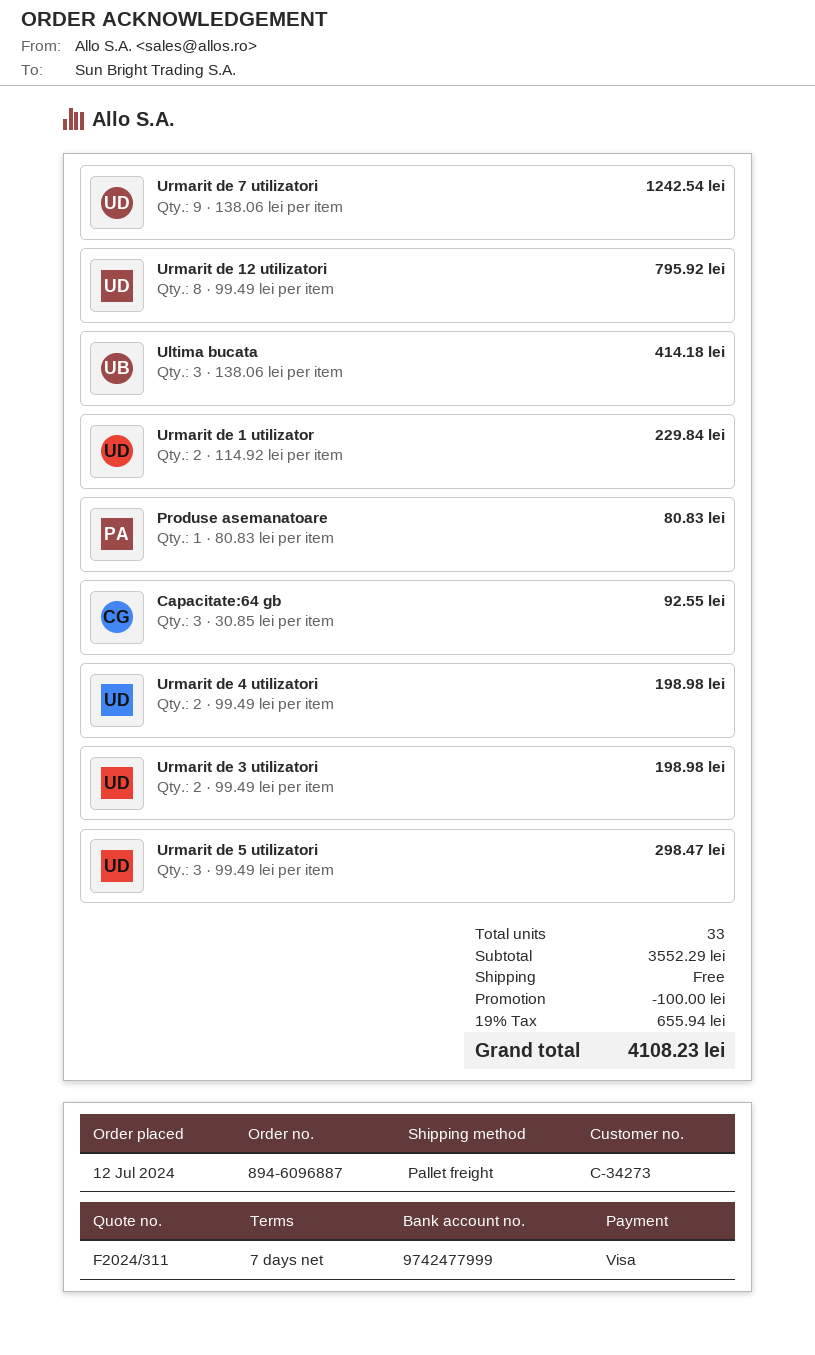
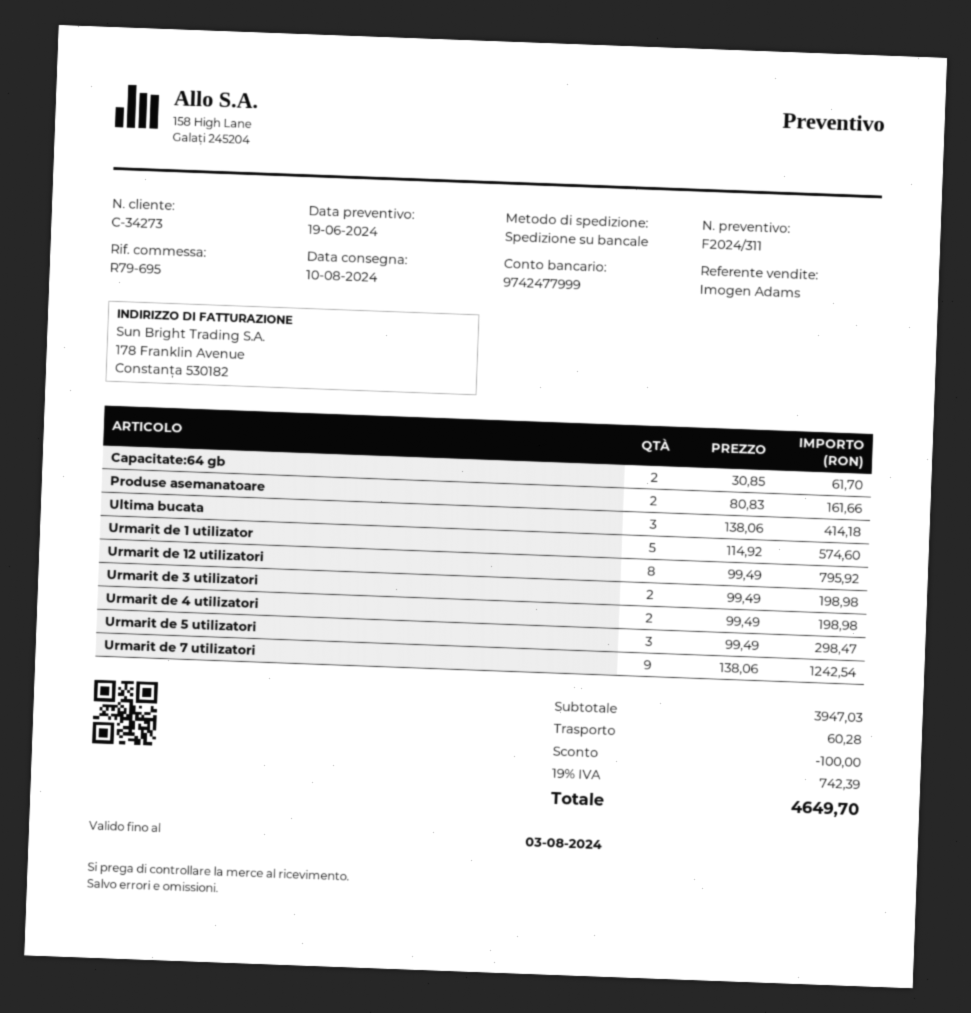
Urmarit de 1 utilizator: 2 x 114.92 = 229.84 -> 5 x 114.92 = 574.60
Produse asemanatoare: 1 x 80.83 = 80.83 -> 2 x 80.83 = 161.66
Capacitate:64 gb: 3 x 30.85 = 92.55 -> 2 x 30.85 = 61.70
subtotal: 3552.29 -> 3947.03
shipping: 0.00 -> 60.28
tax: 19% = 655.94 -> 19% = 742.39
total: 4108.23 -> 4649.70

